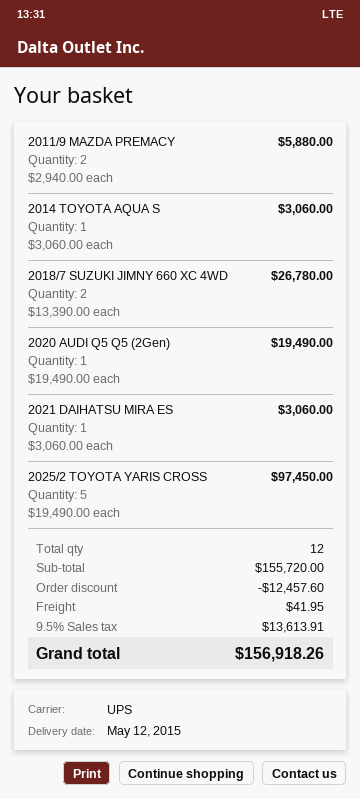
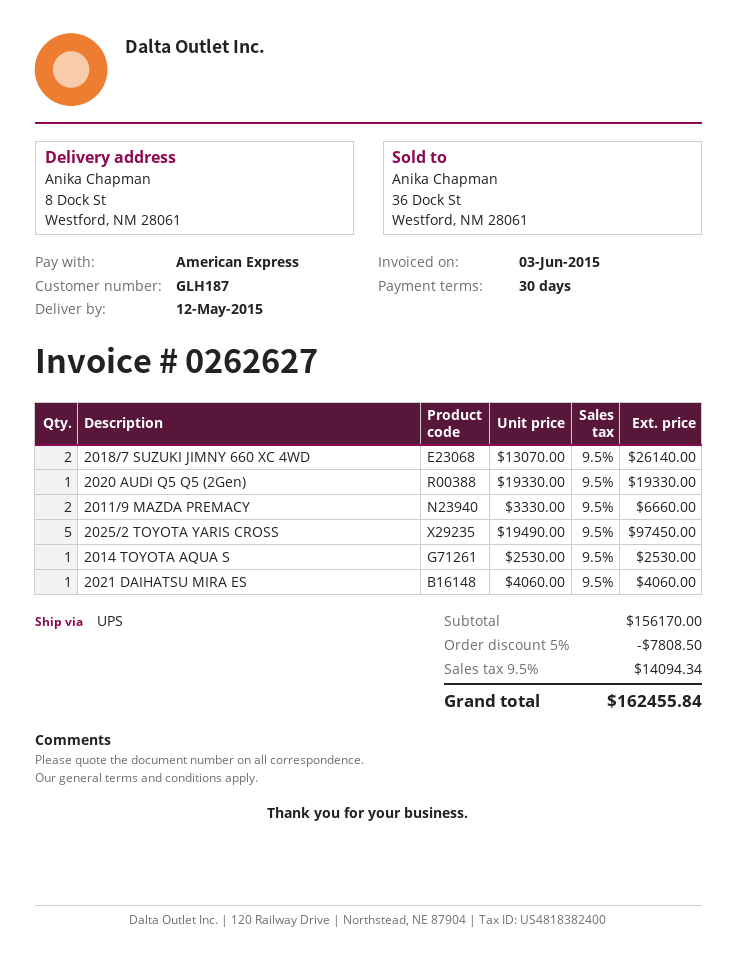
2011/9 MAZDA PREMACY: 2 x 2940.00 = 5880.00 -> 2 x 3330.00 = 6660.00
2014 TOYOTA AQUA S: 1 x 3060.00 = 3060.00 -> 1 x 2530.00 = 2530.00
2018/7 SUZUKI JIMNY 660 XC 4WD: 2 x 13390.00 = 26780.00 -> 2 x 13070.00 = 26140.00
2020 AUDI Q5 Q5 (2Gen): 1 x 19490.00 = 19490.00 -> 1 x 19330.00 = 19330.00
2021 DAIHATSU MIRA ES: 1 x 3060.00 = 3060.00 -> 1 x 4060.00 = 4060.00
subtotal: 155720.00 -> 156170.00
discount: 12457.60 -> 7808.50
shipping: 41.95 -> none
tax: 9.5% = 13613.91 -> 9.5% = 14094.34
total: 156918.26 -> 162455.84

